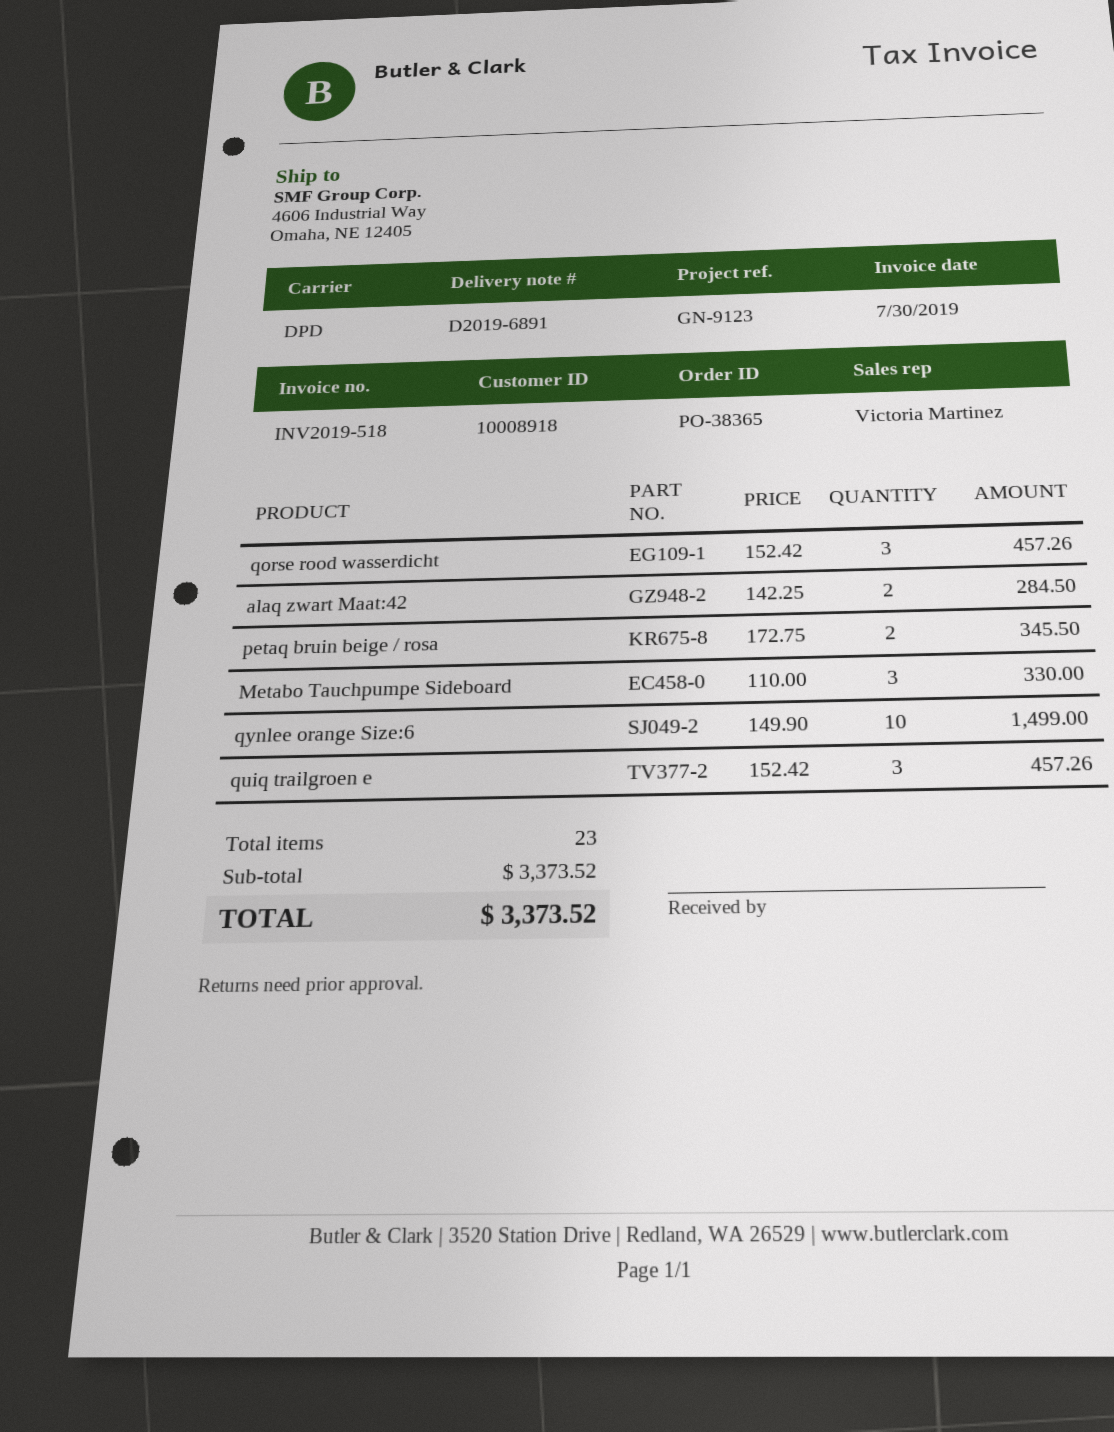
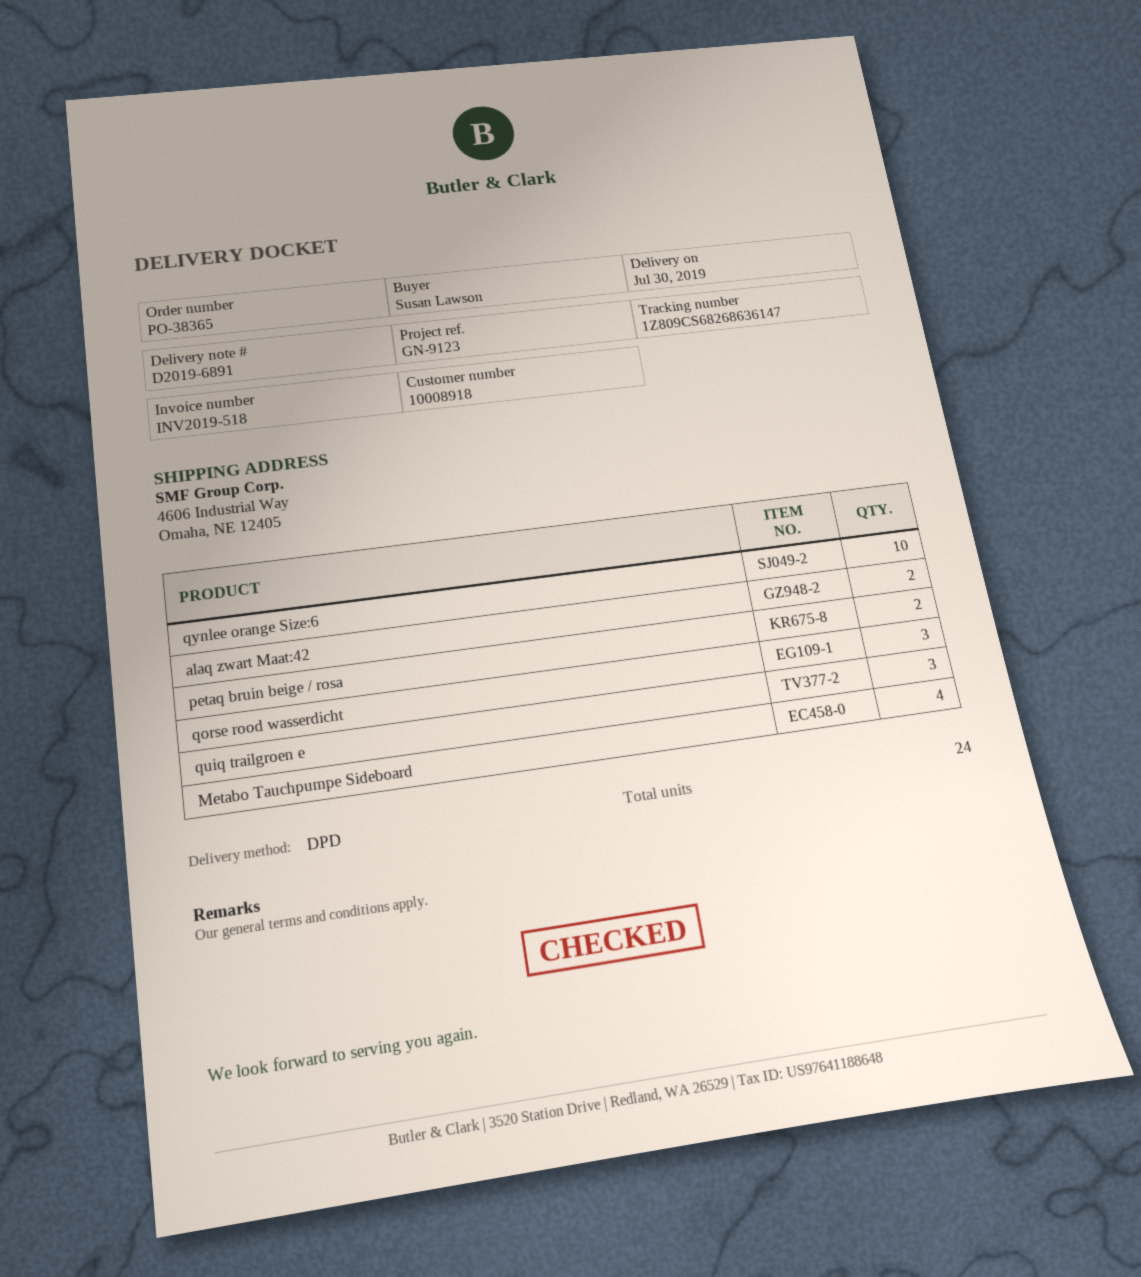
Metabo Tauchpumpe Sideboard: 3 -> 4
total quantity: 23 -> 24

